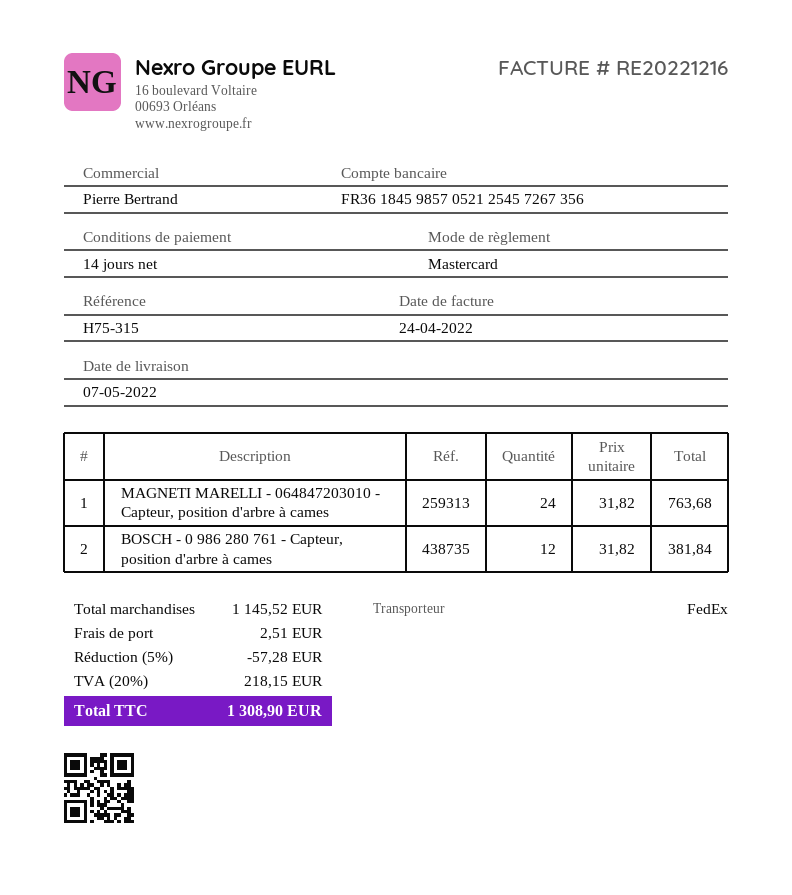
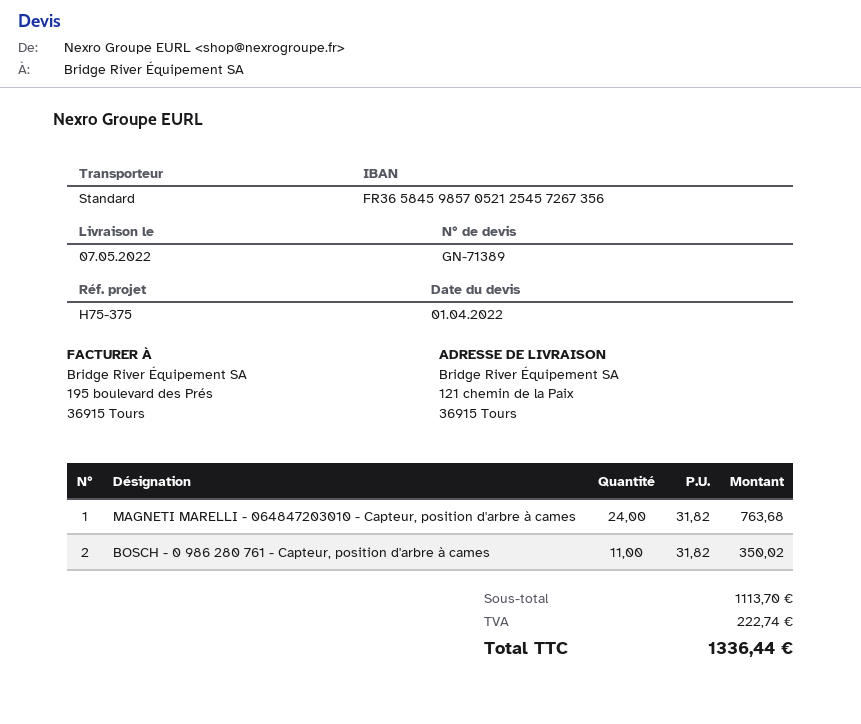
reference: H75-315 -> H75-375
bank account: FR3618459857052125457267356 -> FR3658459857052125457267356
shipping method: FedEx -> standard
BOSCH - 0 986 280 761 - Capteur, position d'arbre à cames: 12 x 31.82 = 381.84 -> 11 x 31.82 = 350.02
subtotal: 1145.52 -> 1113.70
discount: 5% = 57.28 -> none
shipping: 2.51 -> none
tax: 218.15 -> 222.74
total: 1308.90 -> 1336.44

